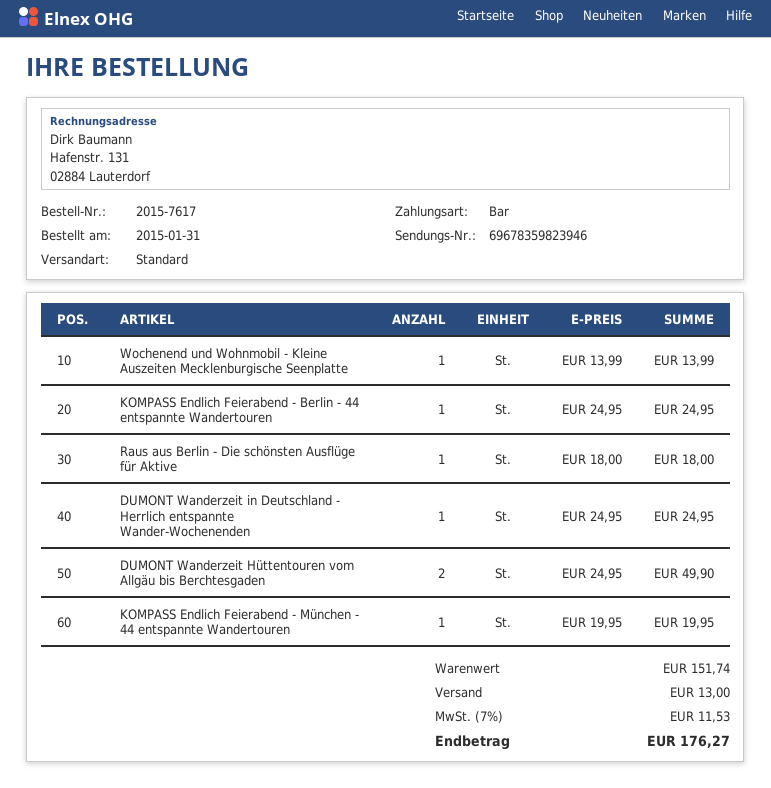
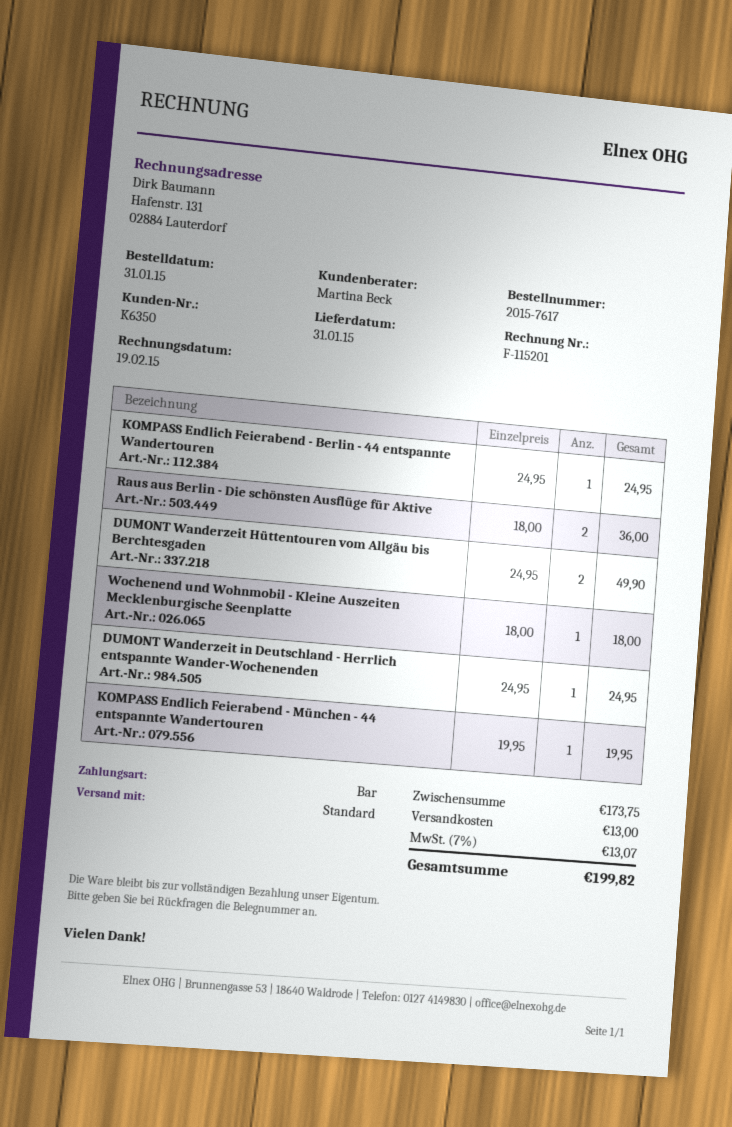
Wochenend und Wohnmobil - Kleine Auszeiten Mecklenburgische Seenplatte: 1 x 13.99 = 13.99 -> 1 x 18.00 = 18.00
Raus aus Berlin - Die schönsten Ausflüge für Aktive: 1 x 18.00 = 18.00 -> 2 x 18.00 = 36.00
subtotal: 151.74 -> 173.75
tax: 7% = 11.53 -> 7% = 13.07
total: 176.27 -> 199.82

